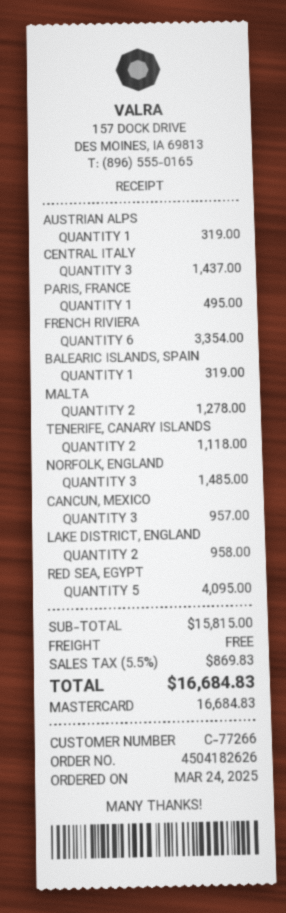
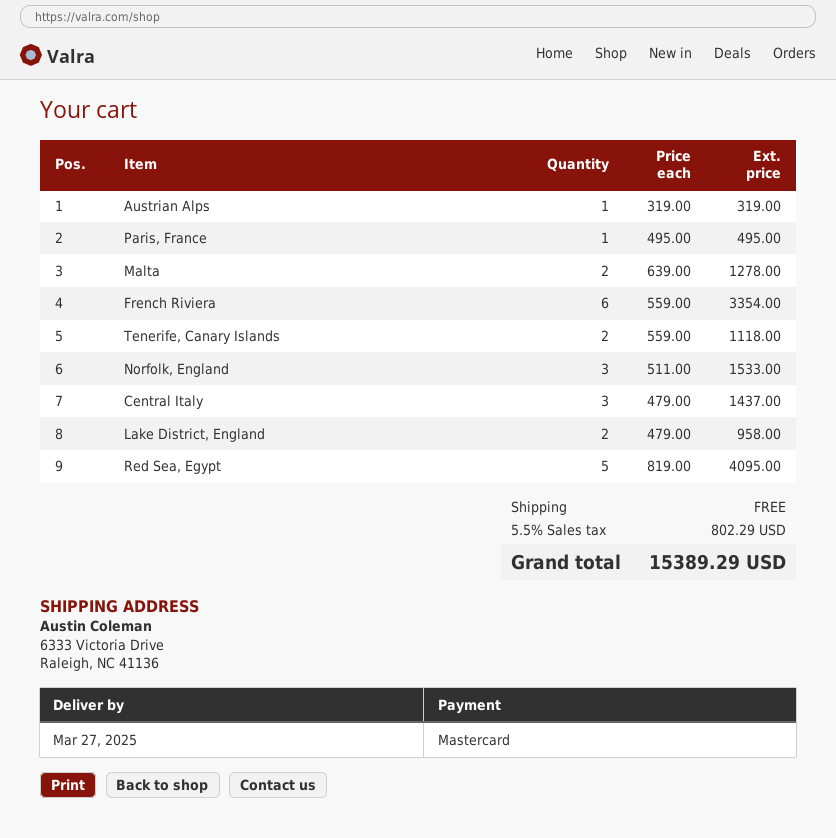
BALEARIC ISLANDS, SPAIN: 1 for 319.00 -> none
NORFOLK, ENGLAND: 3 for 1485.00 -> 3 for 1533.00
CANCUN, MEXICO: 3 for 957.00 -> none
tax: 5.5% = 869.83 -> 5.5% = 802.29
total: 16684.83 -> 15389.29

